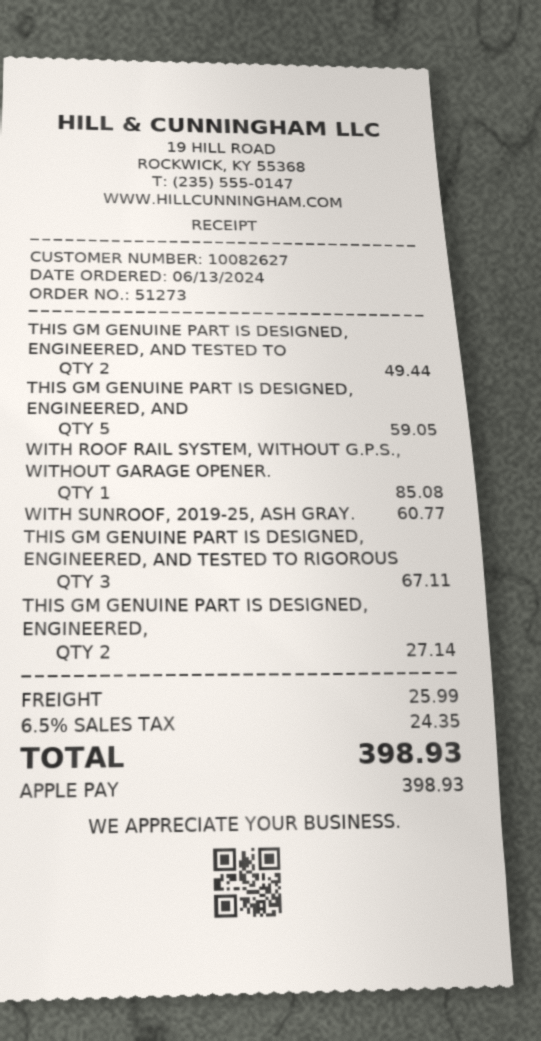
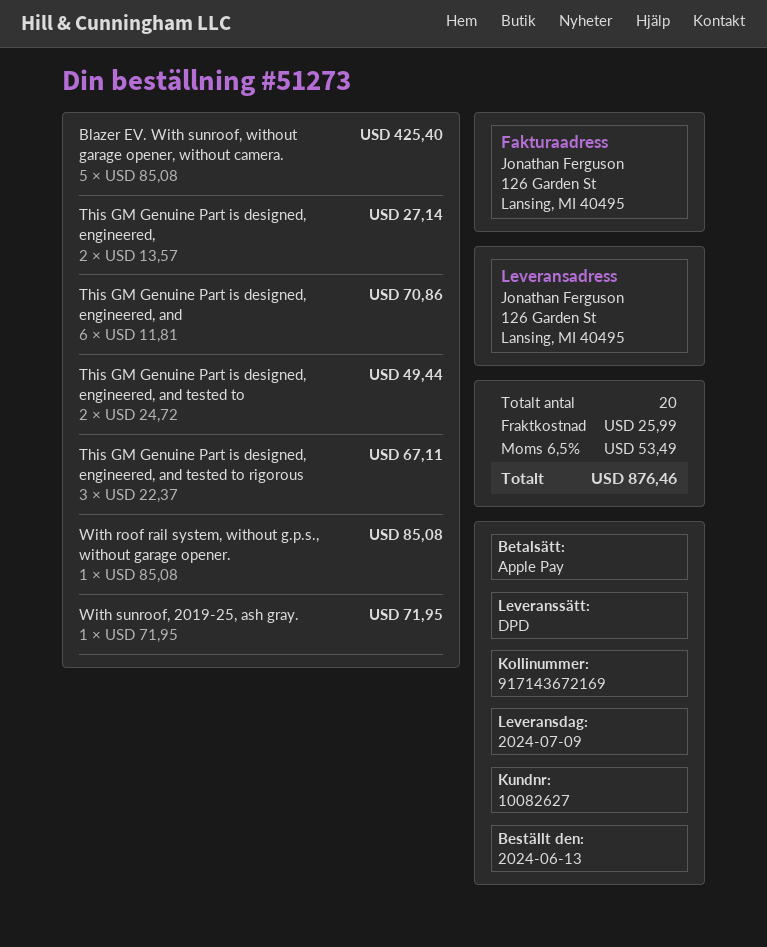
THIS GM GENUINE PART IS DESIGNED, ENGINEERED, AND: 5 for 59.05 -> 6 for 70.86
WITH SUNROOF, 2019-25, ASH GRAY.: 1 for 60.77 -> 1 for 71.95
Blazer EV. With sunroof, without garage opener, without camera.: none -> 5 for 425.40
tax: 6.5% = 24.35 -> 6.5% = 53.49
total: 398.93 -> 876.46

